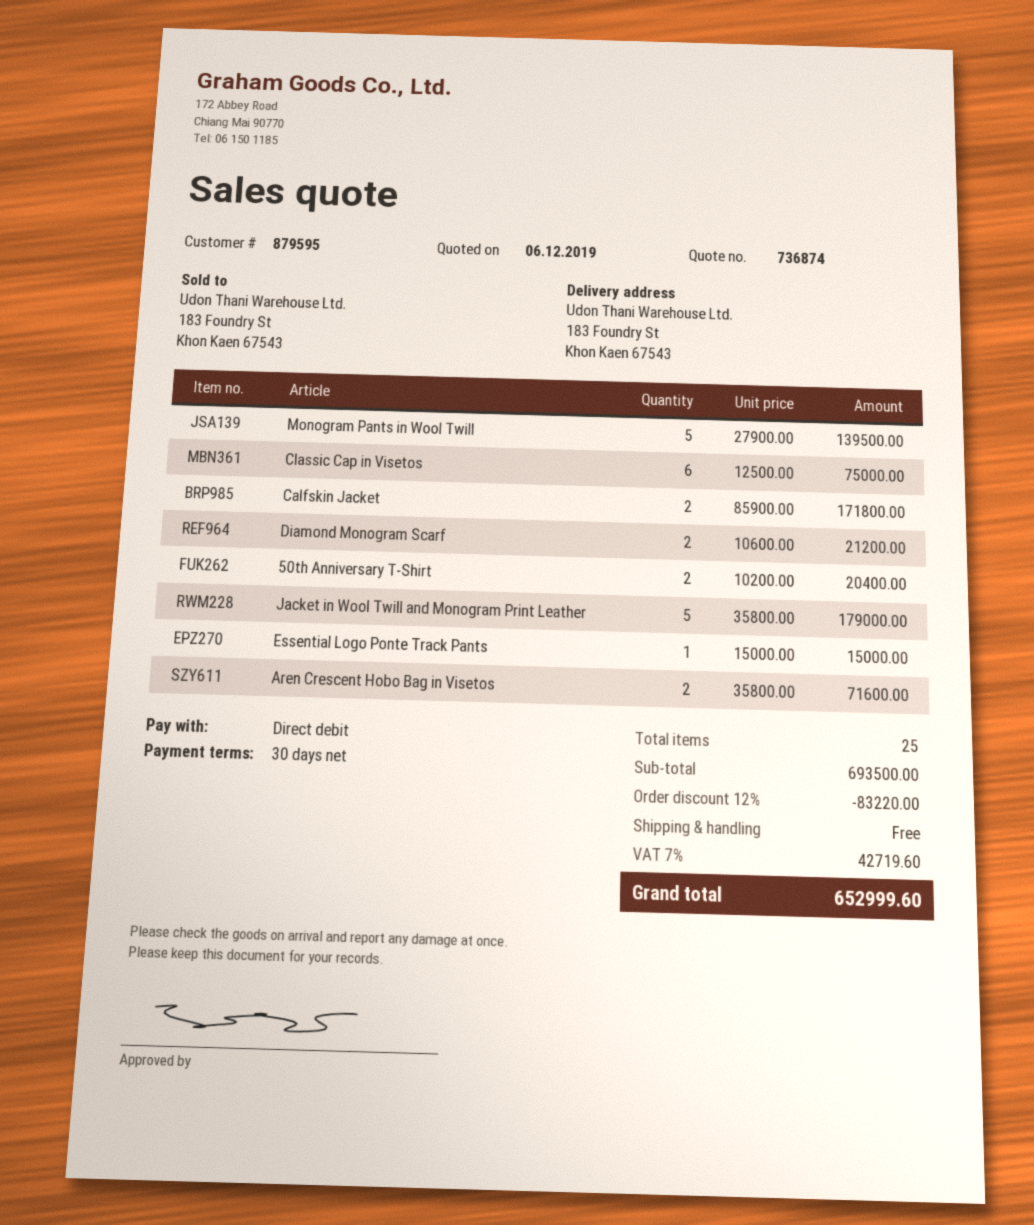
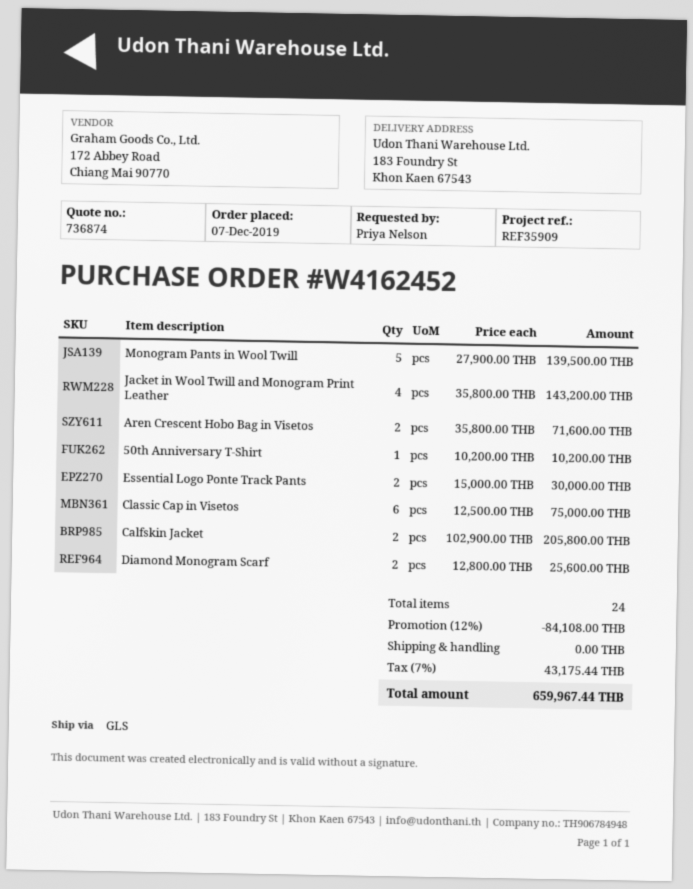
Calfskin Jacket: 2 x 85900.00 = 171800.00 -> 2 x 102900.00 = 205800.00
Diamond Monogram Scarf: 2 x 10600.00 = 21200.00 -> 2 x 12800.00 = 25600.00
50th Anniversary T-Shirt: 2 x 10200.00 = 20400.00 -> 1 x 10200.00 = 10200.00
Jacket in Wool Twill and Monogram Print Leather: 5 x 35800.00 = 179000.00 -> 4 x 35800.00 = 143200.00
Essential Logo Ponte Track Pants: 1 x 15000.00 = 15000.00 -> 2 x 15000.00 = 30000.00
total quantity: 25 -> 24
discount: 12% = 83220.00 -> 12% = 84108.00
tax: 7% = 42719.60 -> 7% = 43175.44
total: 652999.60 -> 659967.44

